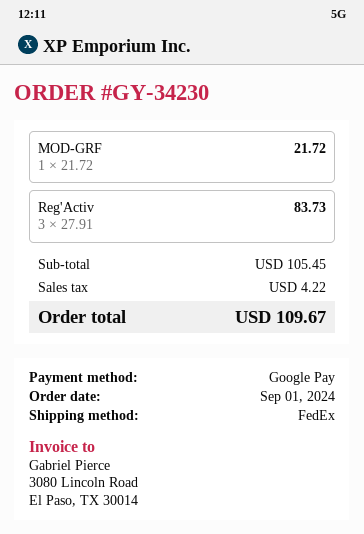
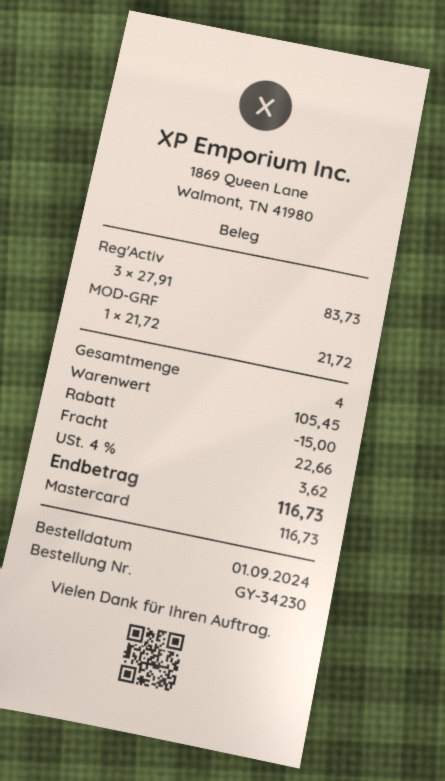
payment method: Google Pay -> Mastercard
discount: none -> 15.00
shipping: none -> 22.66
tax: 4.22 -> 3.62
total: 109.67 -> 116.73

